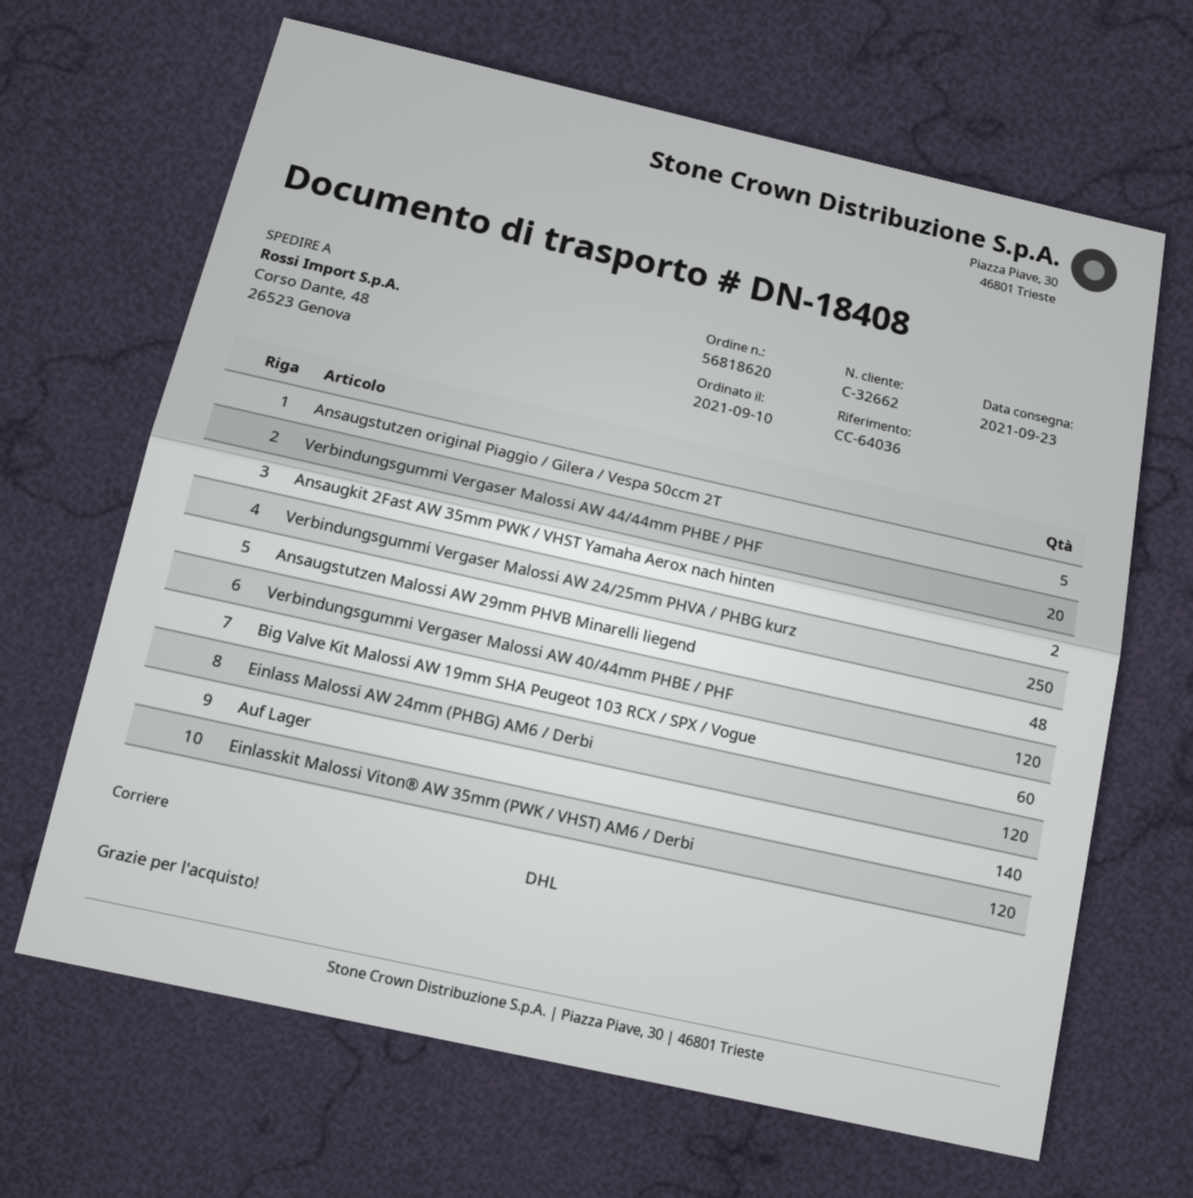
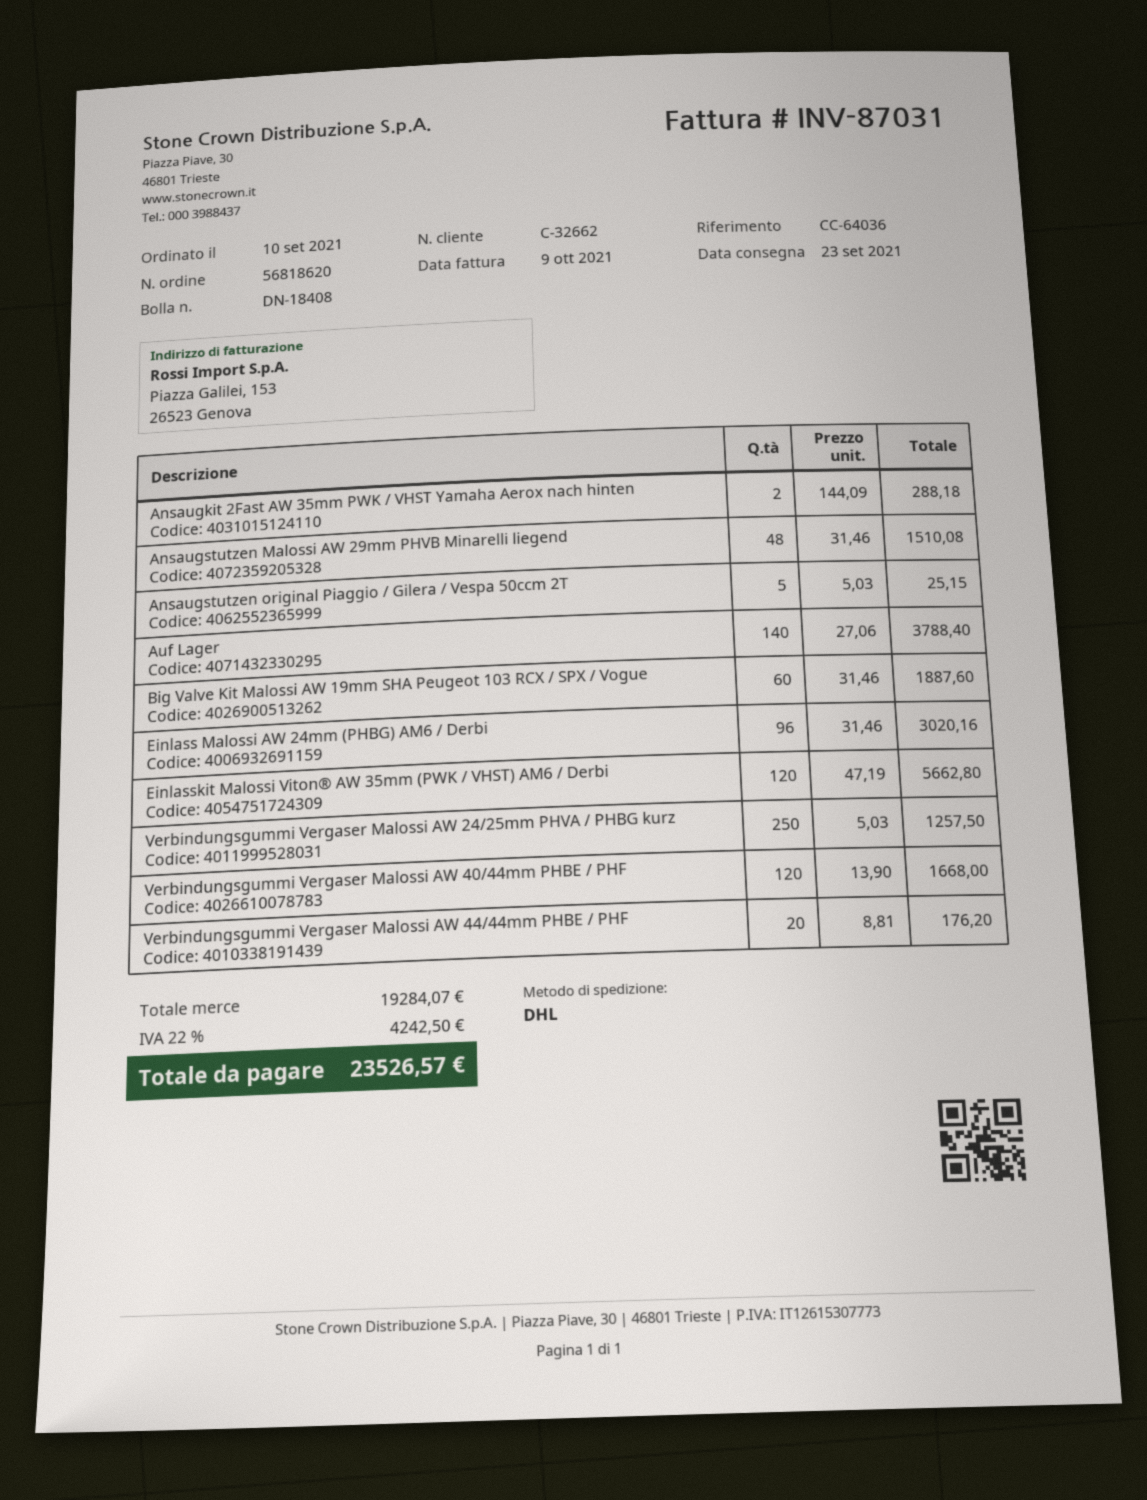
Einlass Malossi AW 24mm (PHBG) AM6 / Derbi: 120 -> 96

